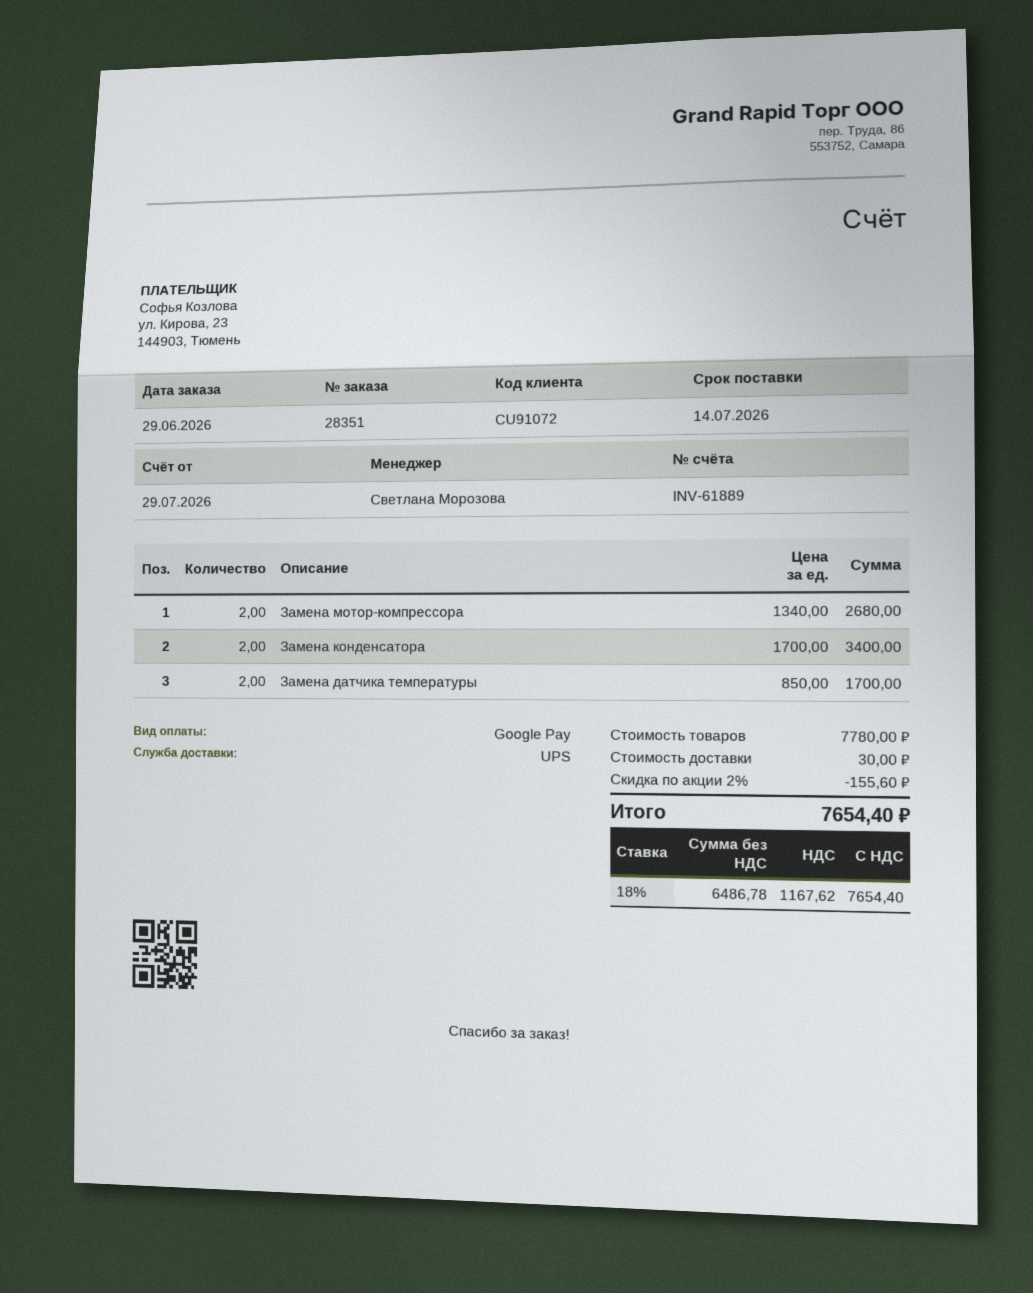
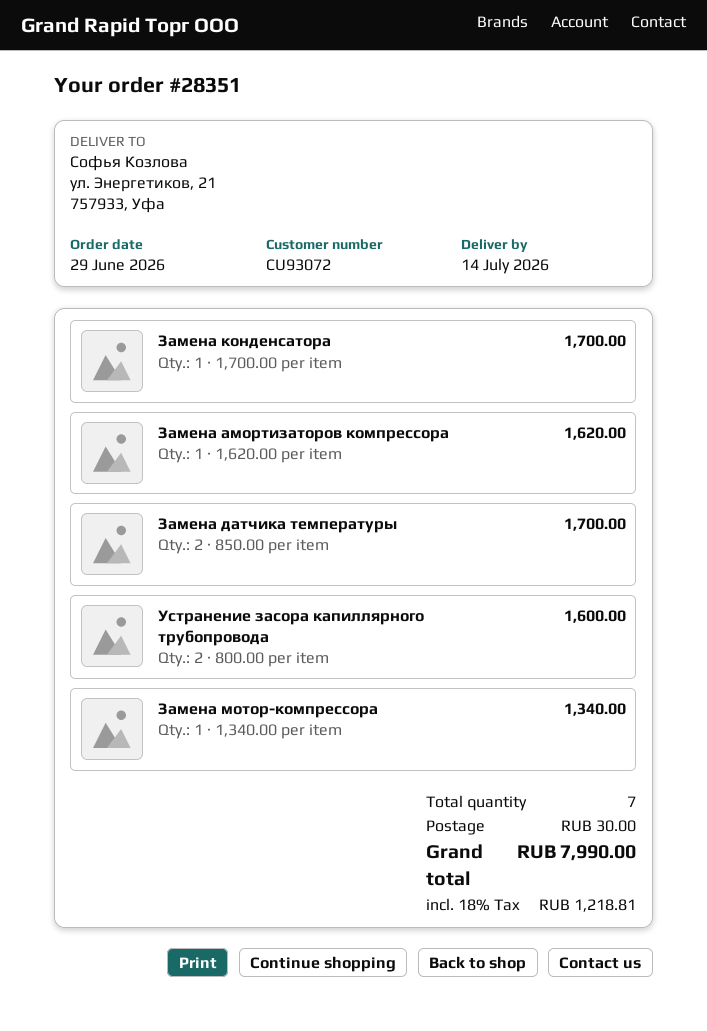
customer number: CU91072 -> CU93072
Замена мотор-компрессора: 2 x 1340.00 = 2680.00 -> 1 x 1340.00 = 1340.00
Замена конденсатора: 2 x 1700.00 = 3400.00 -> 1 x 1700.00 = 1700.00
Замена амортизаторов компрессора: none -> 1 x 1620.00 = 1620.00
Устранение засора капиллярного трубопровода: none -> 2 x 800.00 = 1600.00
discount: 2% = 155.60 -> none
tax: 18% = 1167.62 -> 18% = 1218.81
total: 7654.40 -> 7990.00

